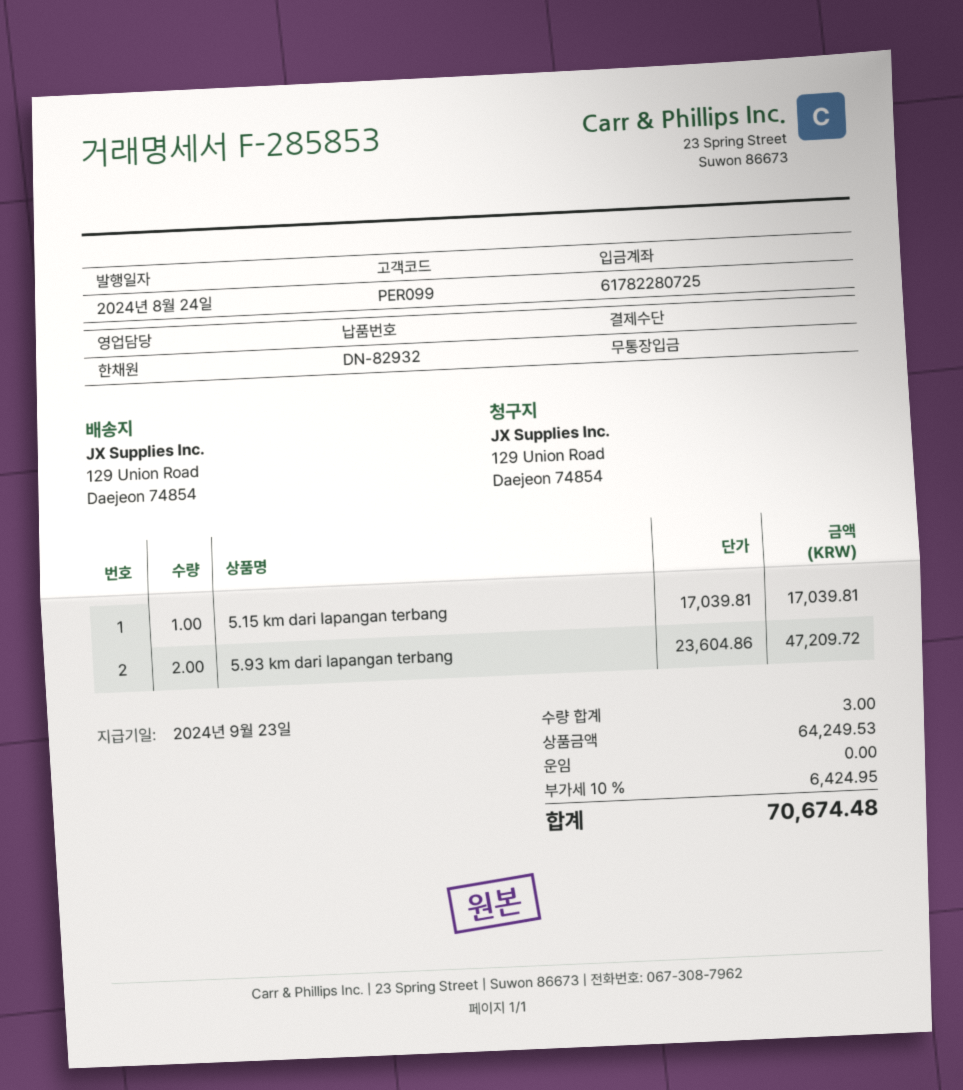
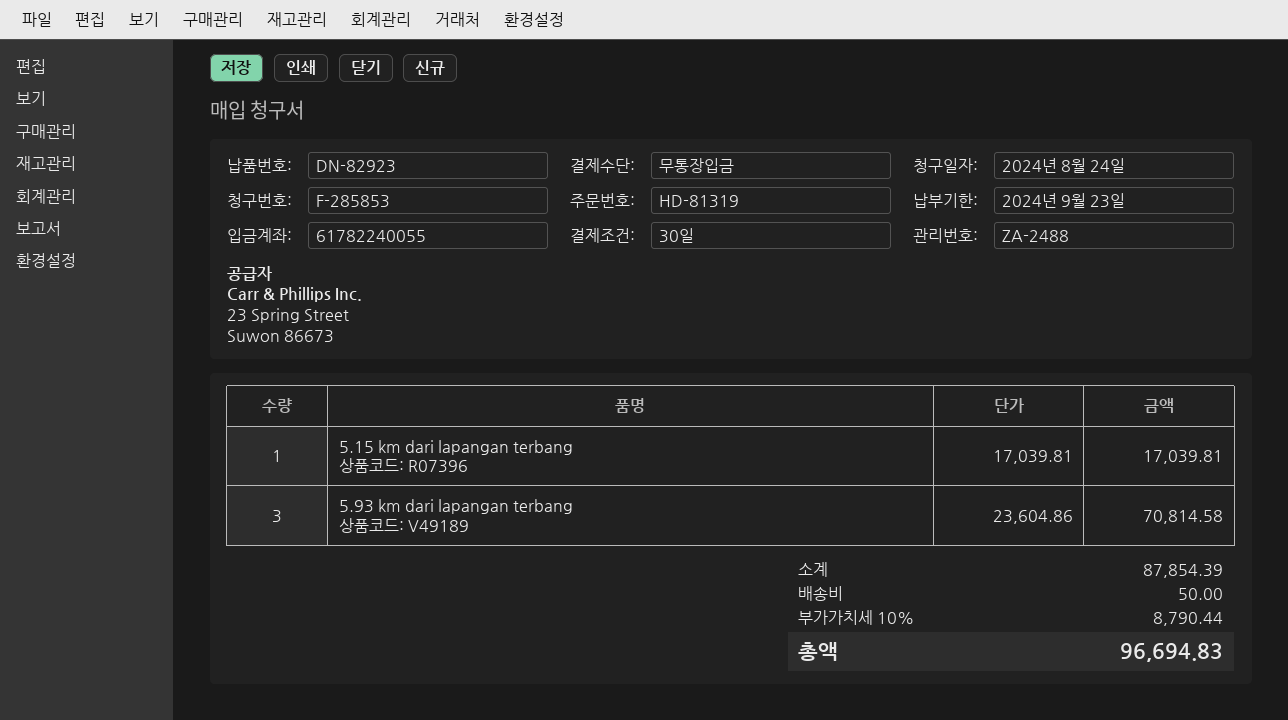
delivery note number: DN-82932 -> DN-82923
bank account: 61782280725 -> 61782240055
5.93 km dari lapangan terbang: 2 x 23604.86 = 47209.72 -> 3 x 23604.86 = 70814.58
subtotal: 64249.53 -> 87854.39
shipping: 0.00 -> 50.00
tax: 10% = 6424.95 -> 10% = 8790.44
total: 70674.48 -> 96694.83

